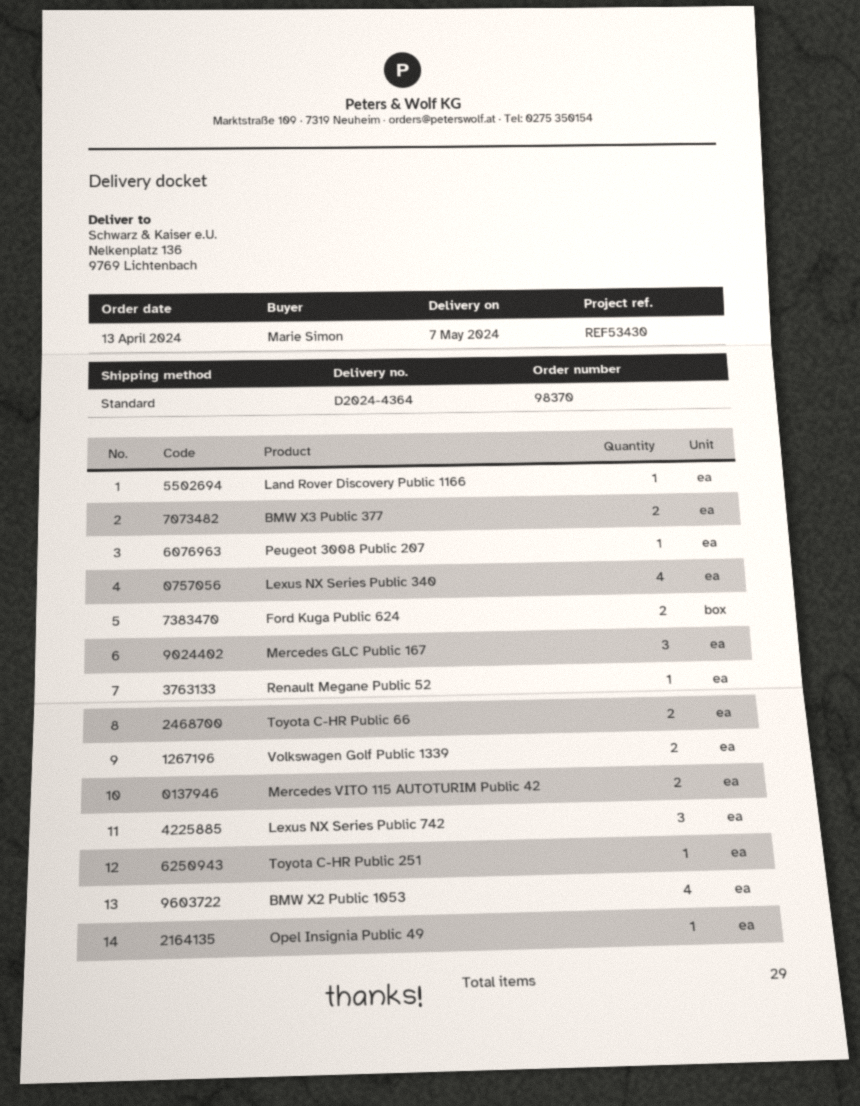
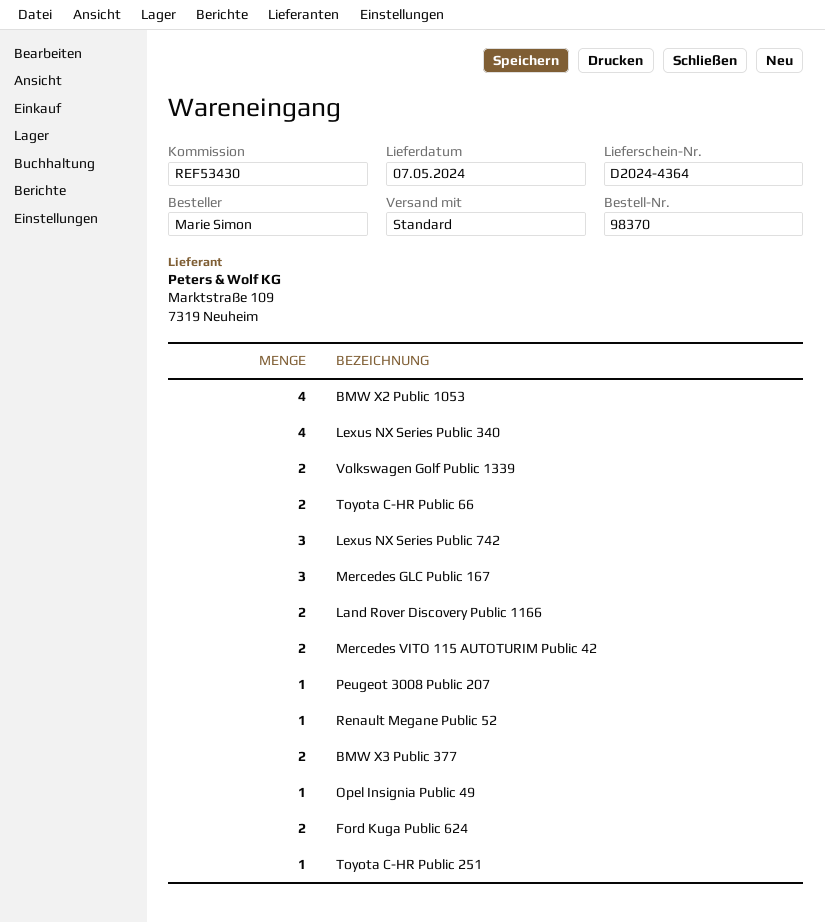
Land Rover Discovery Public 1166: 1 -> 2

